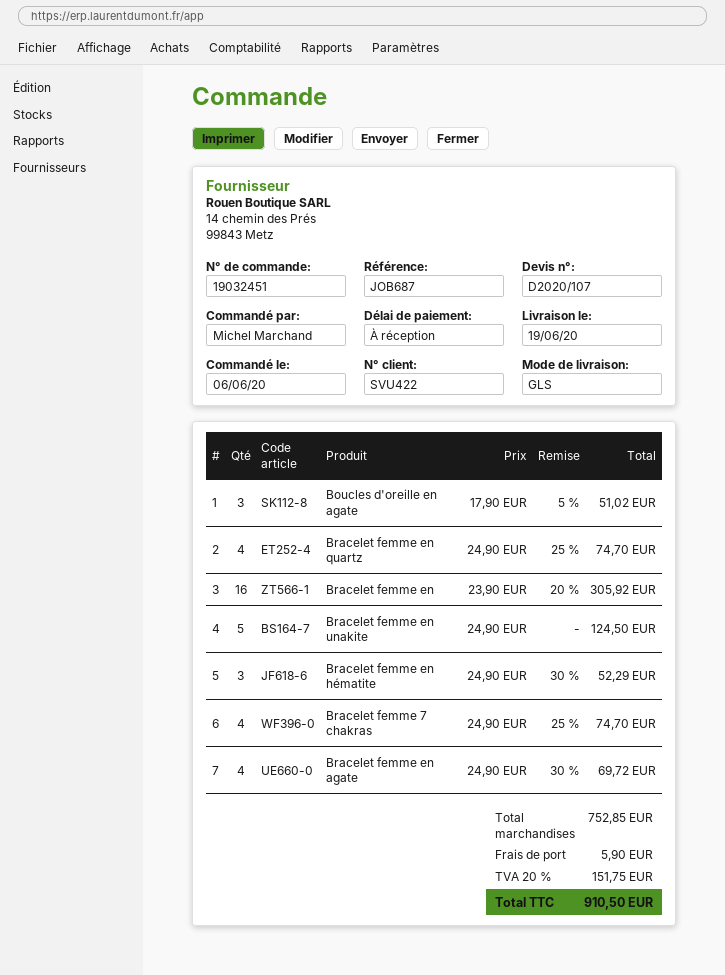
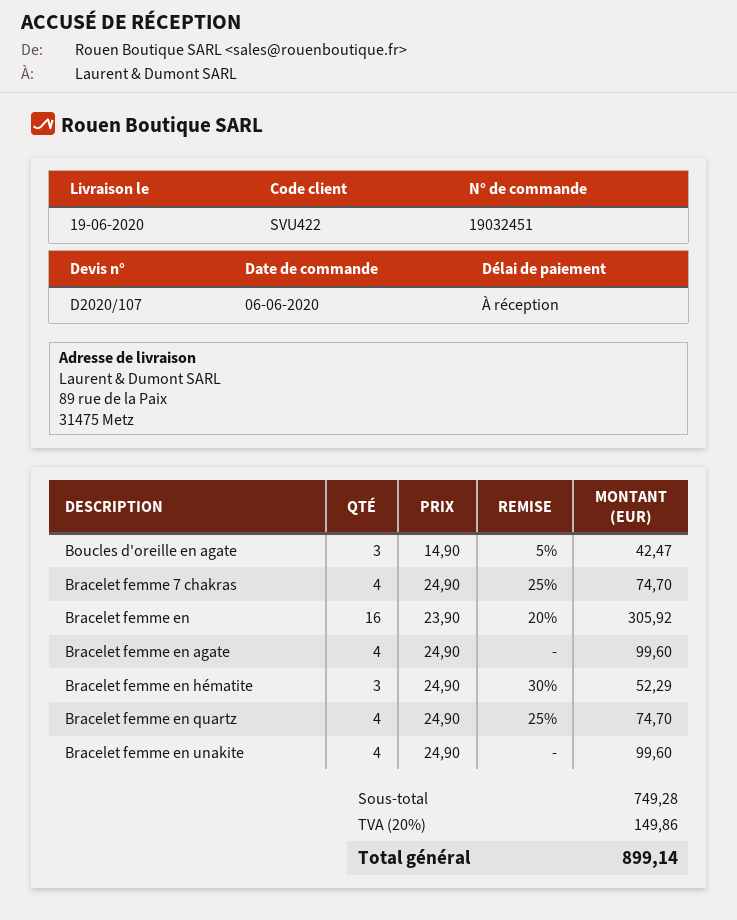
Boucles d'oreille en agate: 3 x 17.90 - 5% = 51.02 -> 3 x 14.90 - 5% = 42.47
Bracelet femme en unakite: 5 x 24.90 = 124.50 -> 4 x 24.90 = 99.60
Bracelet femme en agate: 4 x 24.90 - 30% = 69.72 -> 4 x 24.90 = 99.60
subtotal: 752.85 -> 749.28
shipping: 5.90 -> none
tax: 20% = 151.75 -> 20% = 149.86
total: 910.50 -> 899.14

